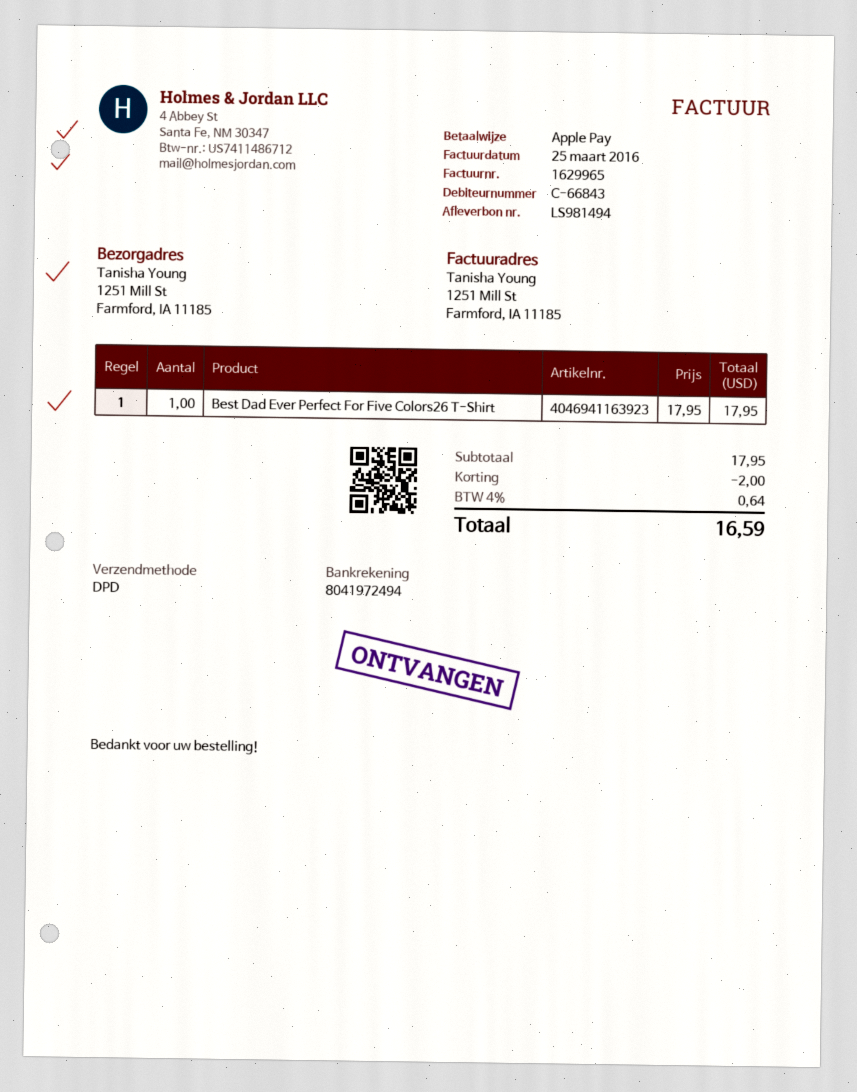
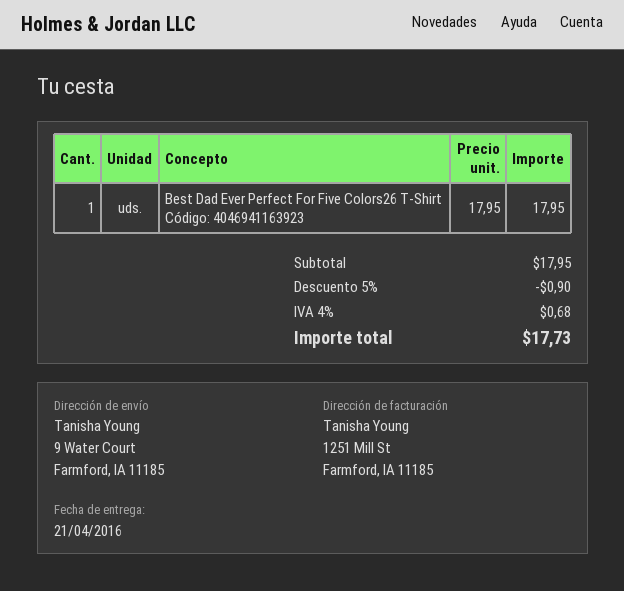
ship to: 1251 Mill St, Farmford, IA 11185 -> 9 Water Court, Farmford, IA 11185
discount: 2.00 -> 0.90
tax: 4% = 0.64 -> 4% = 0.68
total: 16.59 -> 17.73

